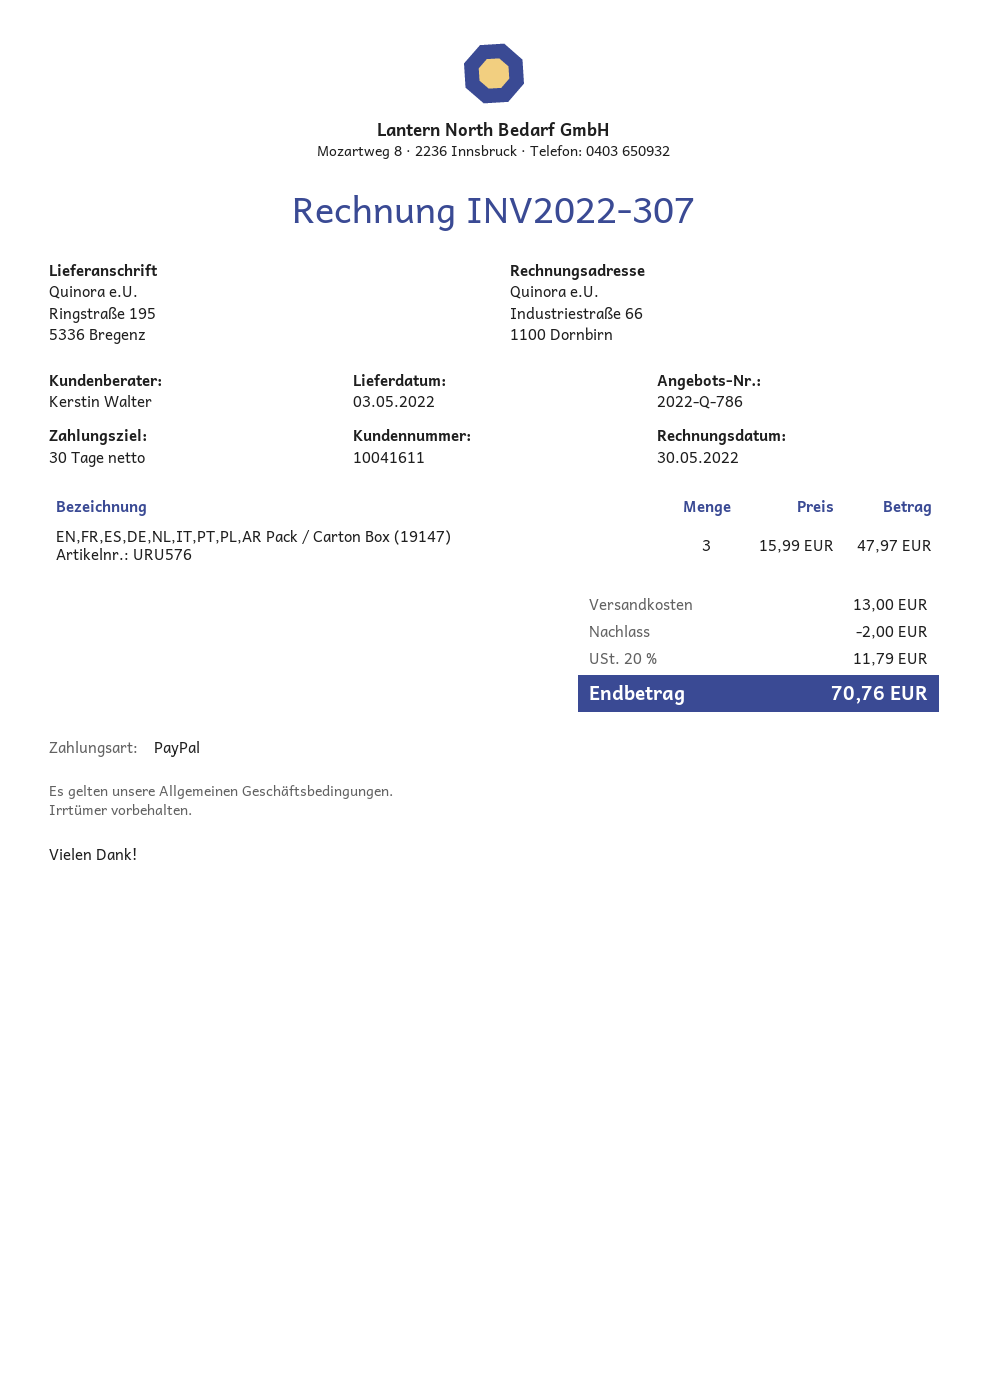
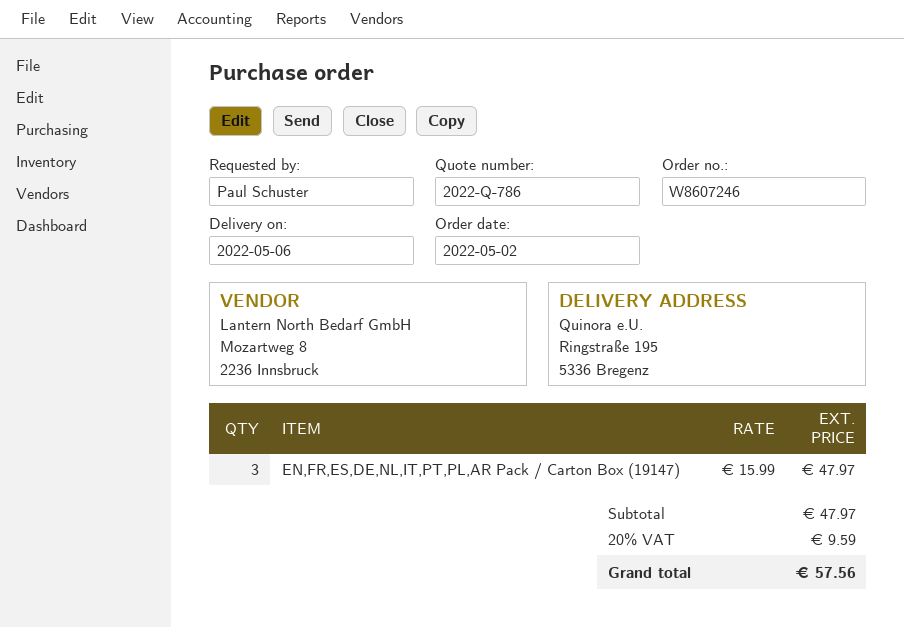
delivery date: 2022-05-03 -> 2022-05-06
discount: 2.00 -> none
shipping: 13.00 -> none
tax: 20% = 11.79 -> 20% = 9.59
total: 70.76 -> 57.56

